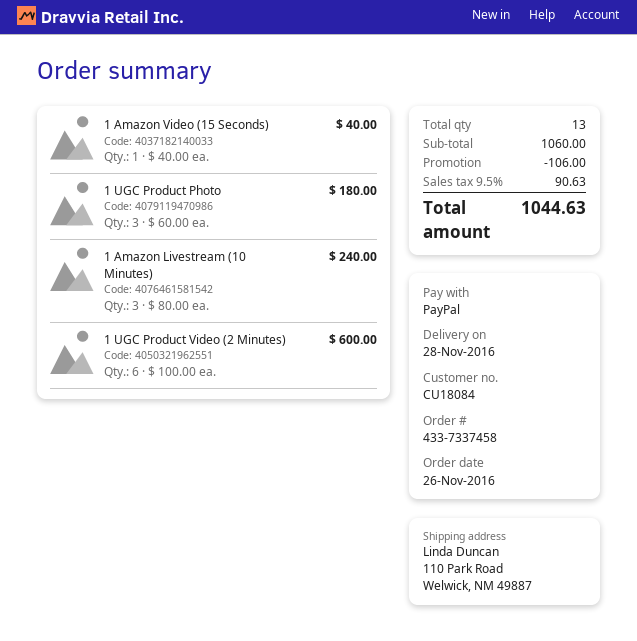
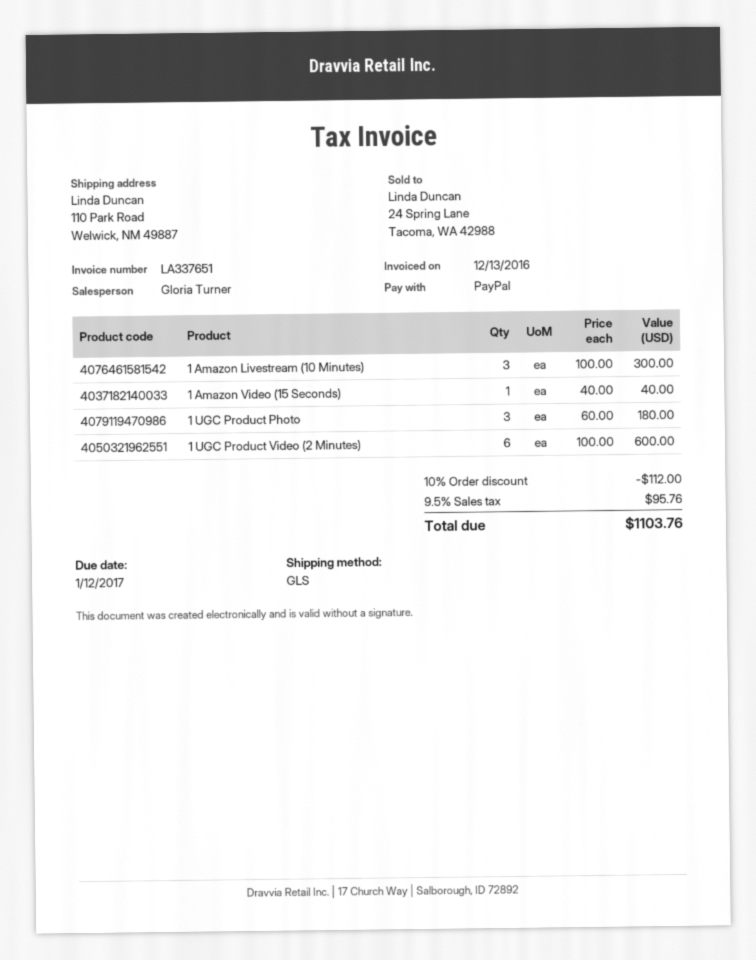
1 Amazon Livestream (10 Minutes): 3 x 80.00 = 240.00 -> 3 x 100.00 = 300.00
discount: 106.00 -> 112.00
tax: 9.5% = 90.63 -> 9.5% = 95.76
total: 1044.63 -> 1103.76

